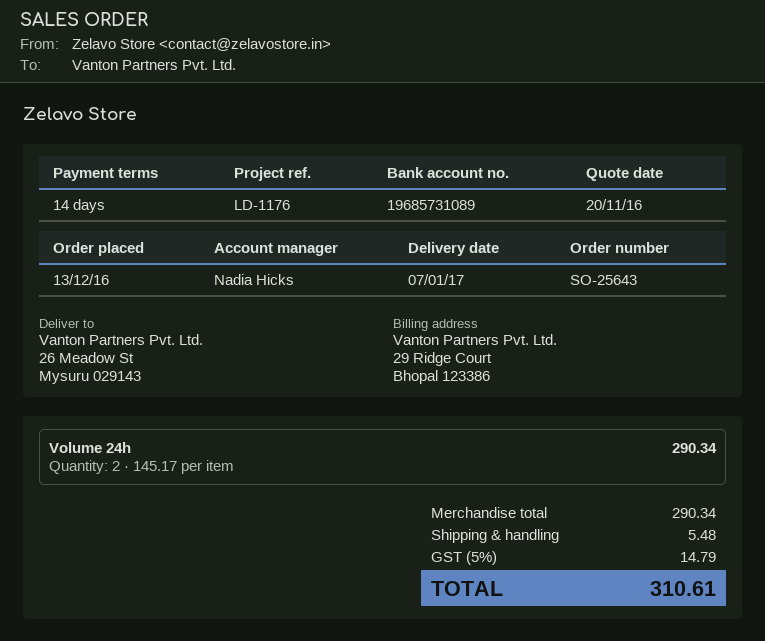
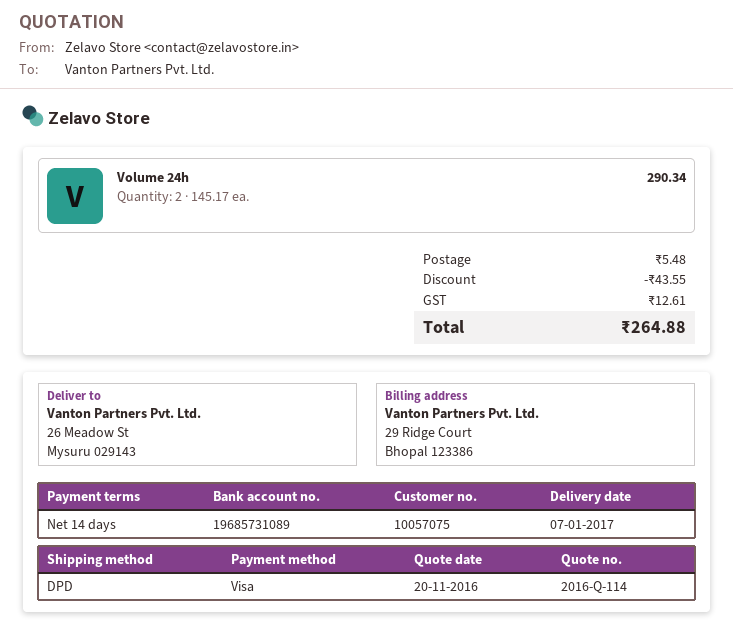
discount: none -> 43.55
tax: 14.79 -> 12.61
total: 310.61 -> 264.88

